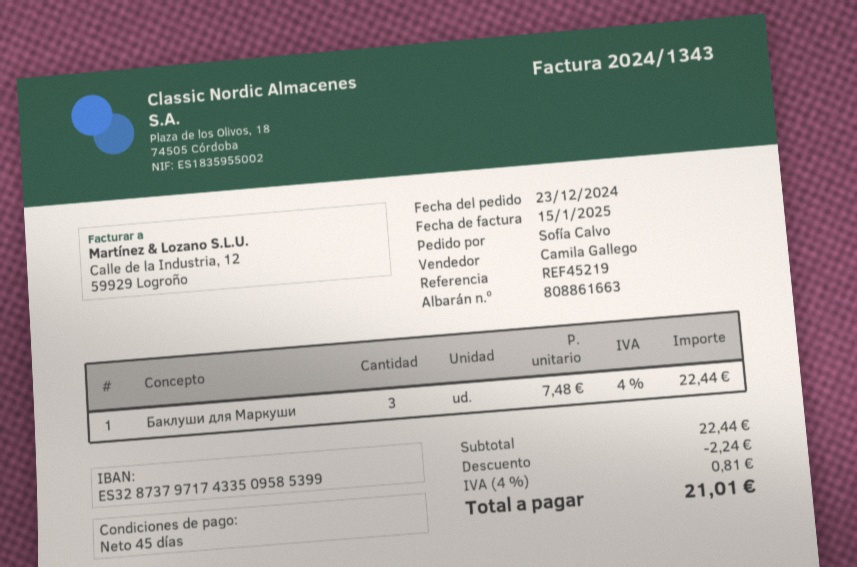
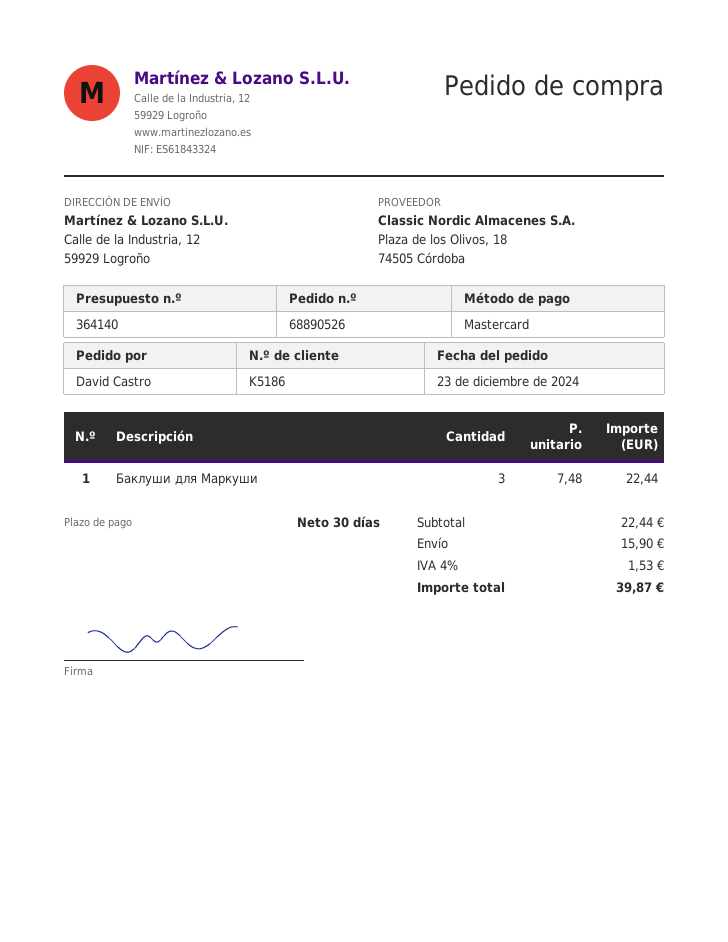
payment terms: 45 days -> 30 days
ordered by: Sofía Calvo -> David Castro
discount: 2.24 -> none
shipping: none -> 15.90
tax: 4% = 0.81 -> 4% = 1.53
total: 21.01 -> 39.87

